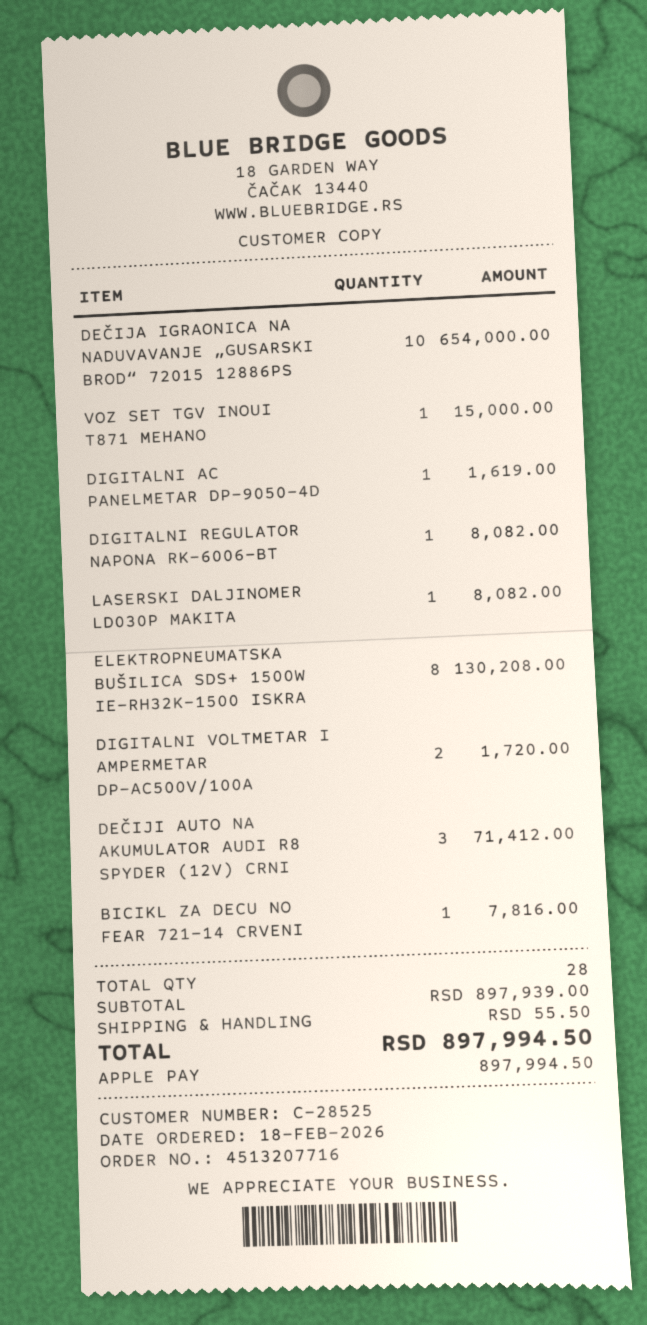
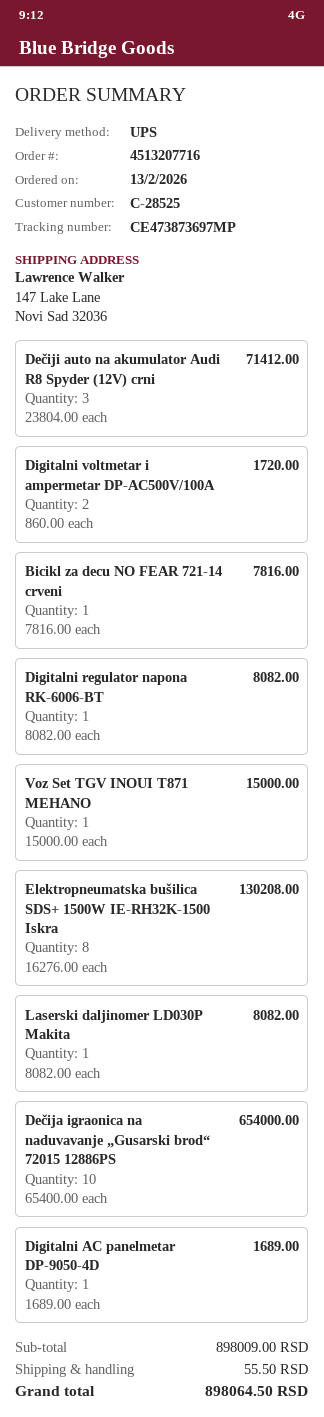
order date: 2026-02-18 -> 2026-02-13
DIGITALNI AC PANELMETAR DP-9050-4D: 1 for 1619.00 -> 1 for 1689.00
subtotal: 897939.00 -> 898009.00
total: 897994.50 -> 898064.50

